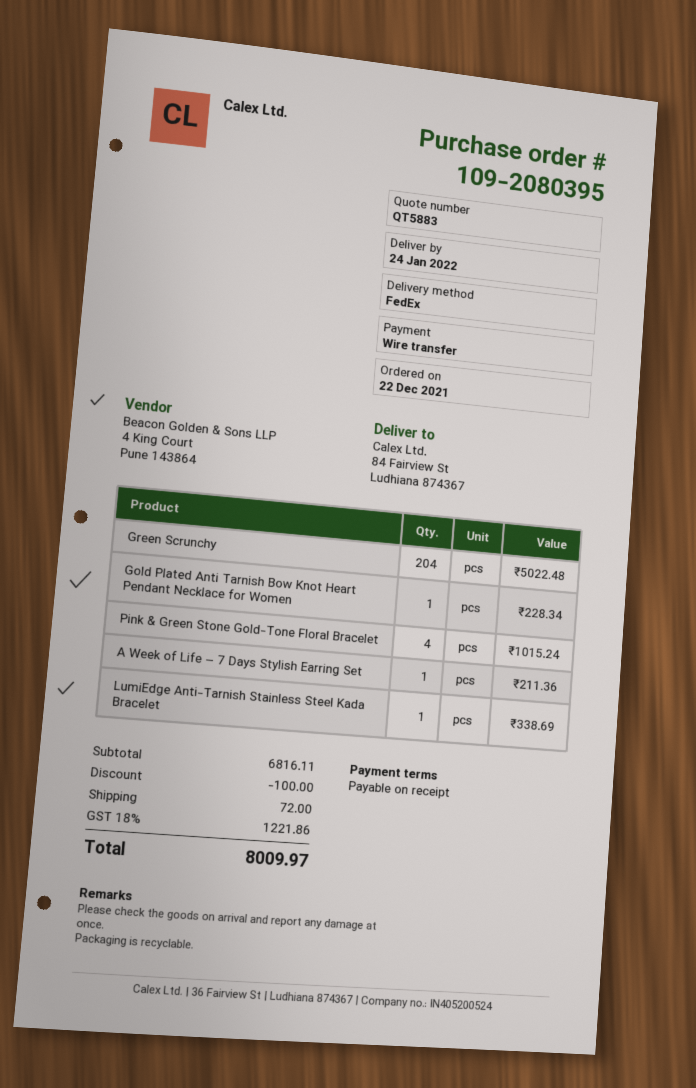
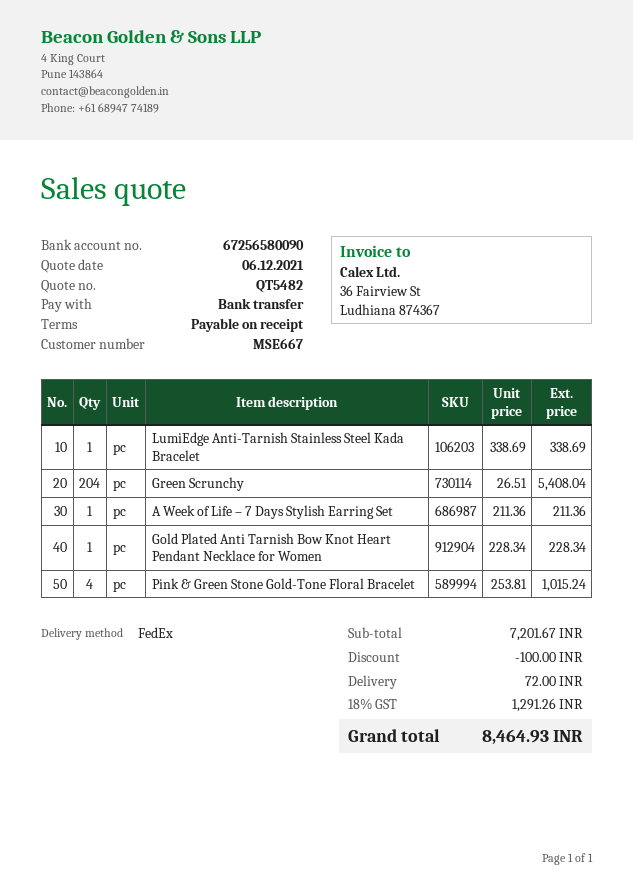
quote number: QT5883 -> QT5482
Green Scrunchy: 204 for 5022.48 -> 204 for 5408.04
subtotal: 6816.11 -> 7201.67
tax: 18% = 1221.86 -> 18% = 1291.26
total: 8009.97 -> 8464.93

